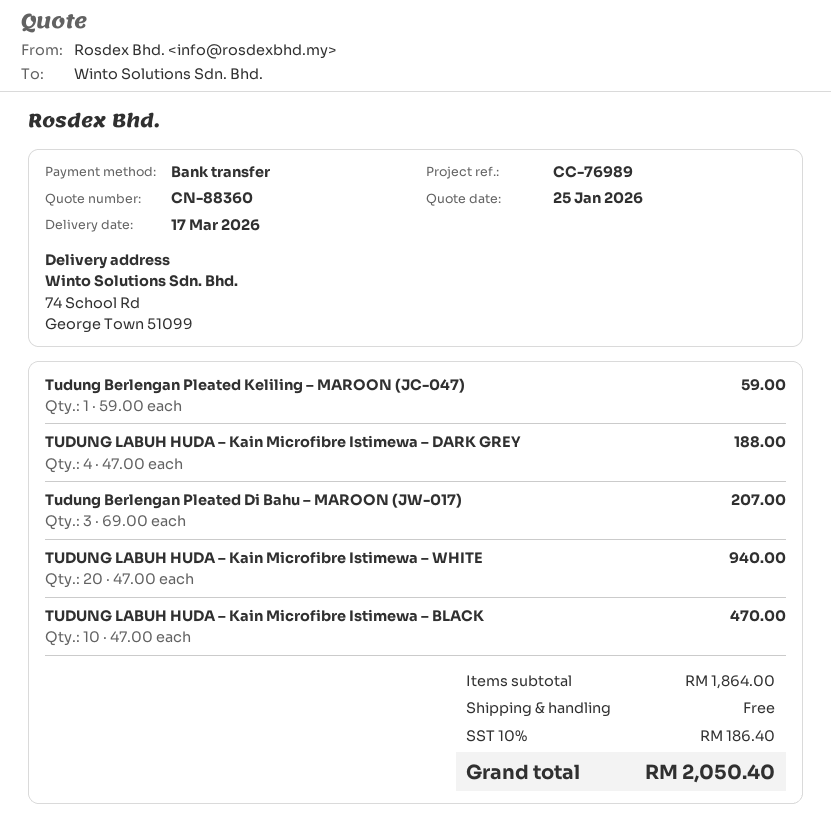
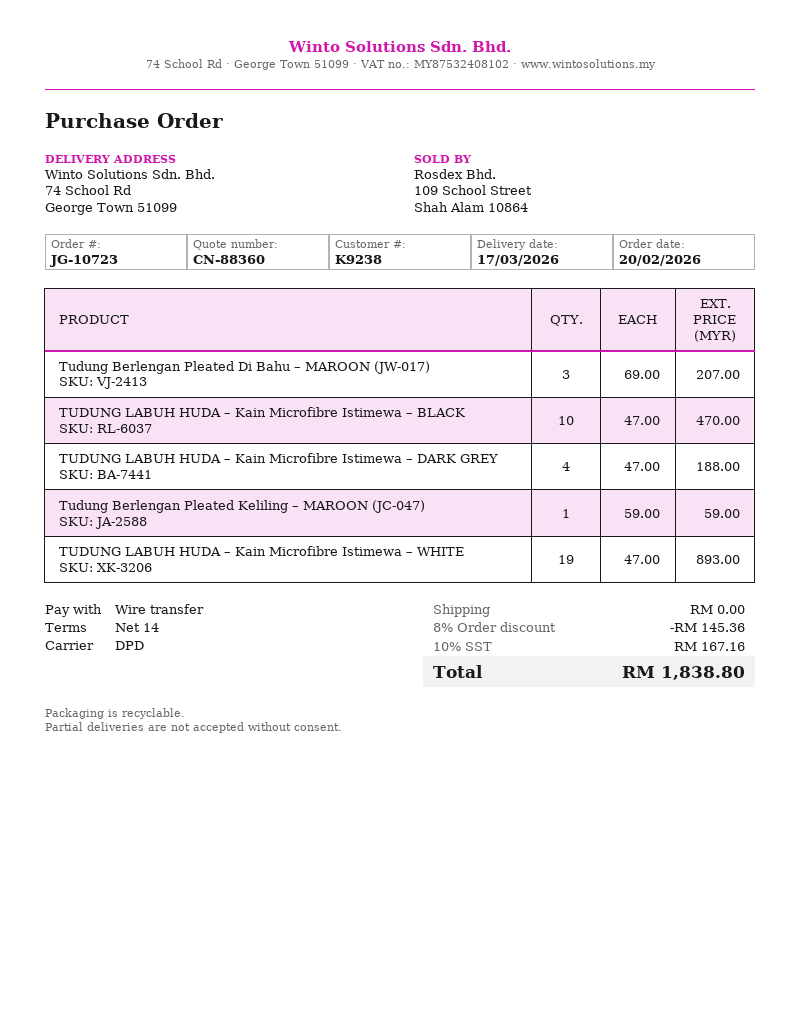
TUDUNG LABUH HUDA – Kain Microfibre Istimewa – WHITE: 20 x 47.00 = 940.00 -> 19 x 47.00 = 893.00
discount: none -> 8% = 145.36
tax: 10% = 186.40 -> 10% = 167.16
total: 2050.40 -> 1838.80

